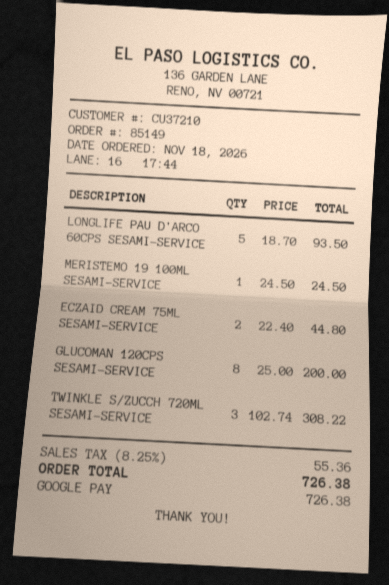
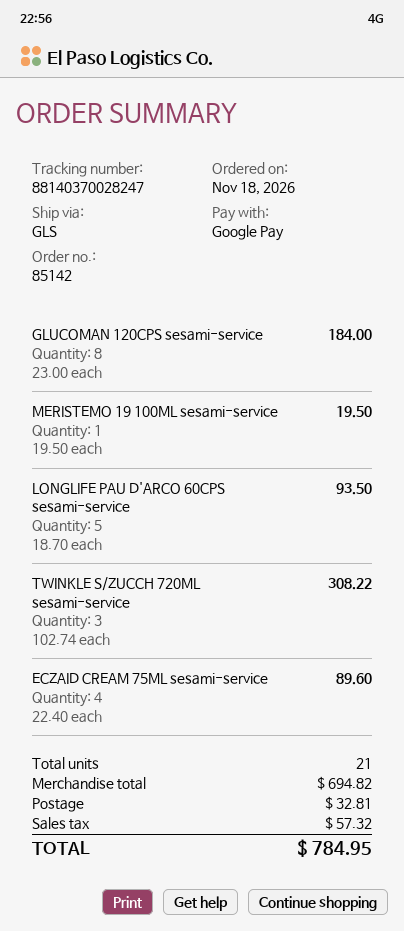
order number: 85149 -> 85142
MERISTEMO 19 100ML SESAMI-SERVICE: 1 x 24.50 = 24.50 -> 1 x 19.50 = 19.50
ECZAID CREAM 75ML SESAMI-SERVICE: 2 x 22.40 = 44.80 -> 4 x 22.40 = 89.60
GLUCOMAN 120CPS SESAMI-SERVICE: 8 x 25.00 = 200.00 -> 8 x 23.00 = 184.00
shipping: none -> 32.81
tax: 55.36 -> 57.32
total: 726.38 -> 784.95

